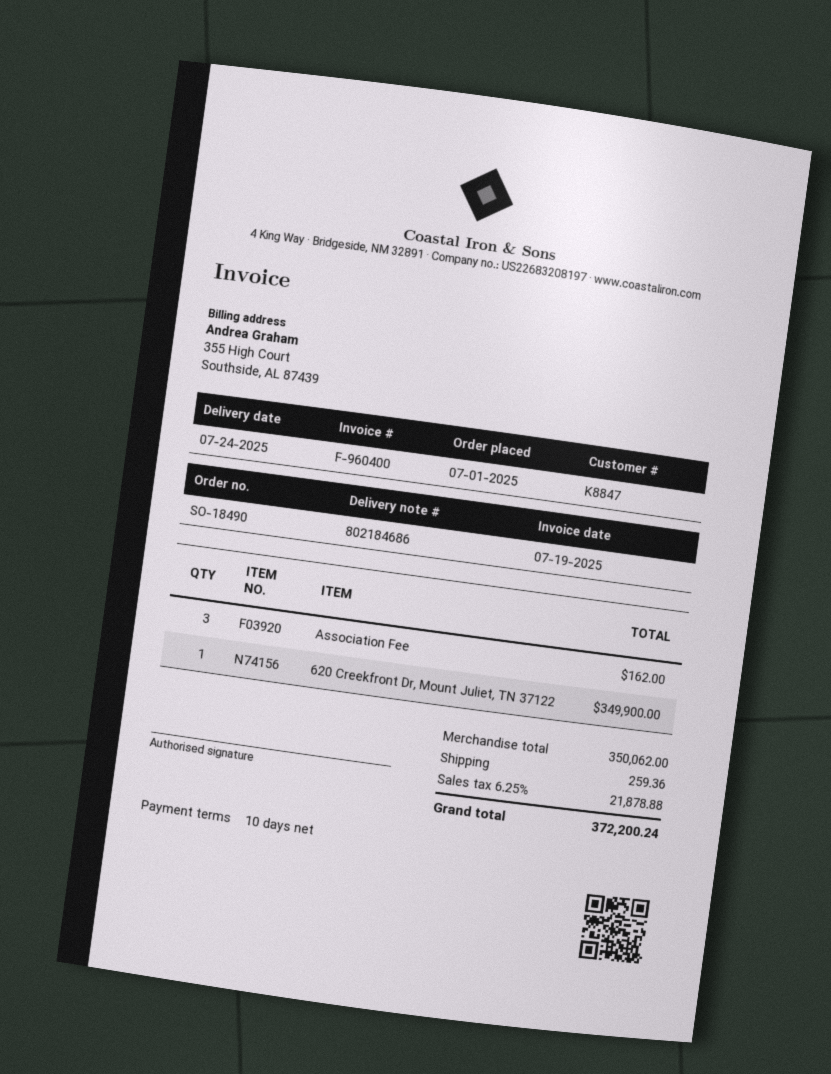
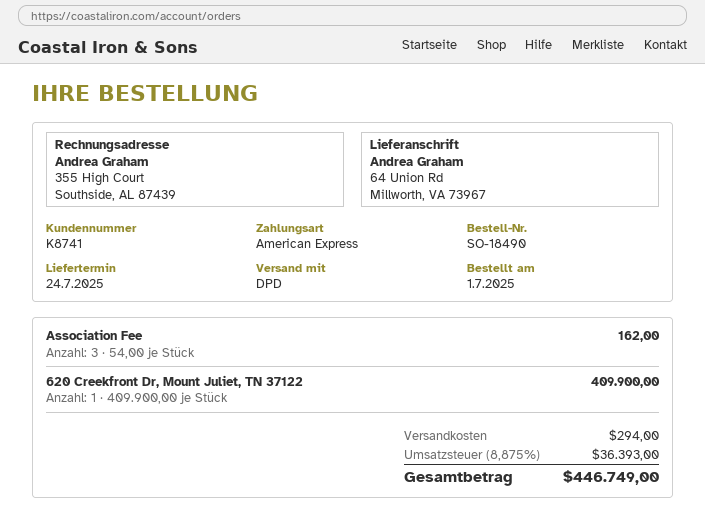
customer number: K8847 -> K8741
620 Creekfront Dr, Mount Juliet, TN 37122: 1 for 349900.00 -> 1 for 409900.00
shipping: 259.36 -> 294.00
tax: 6.25% = 21878.88 -> 8.875% = 36393.00
total: 372200.24 -> 446749.00

